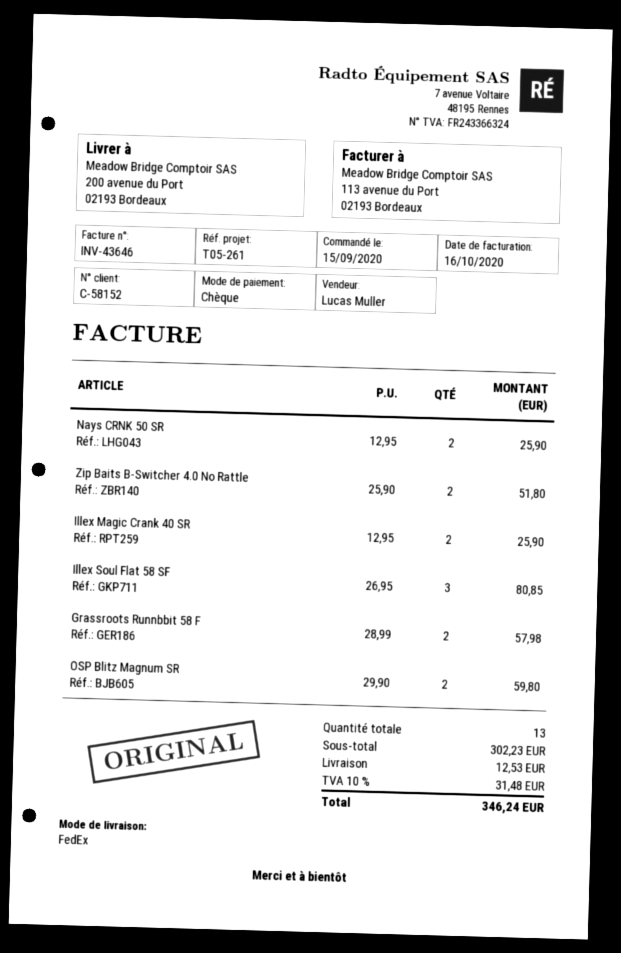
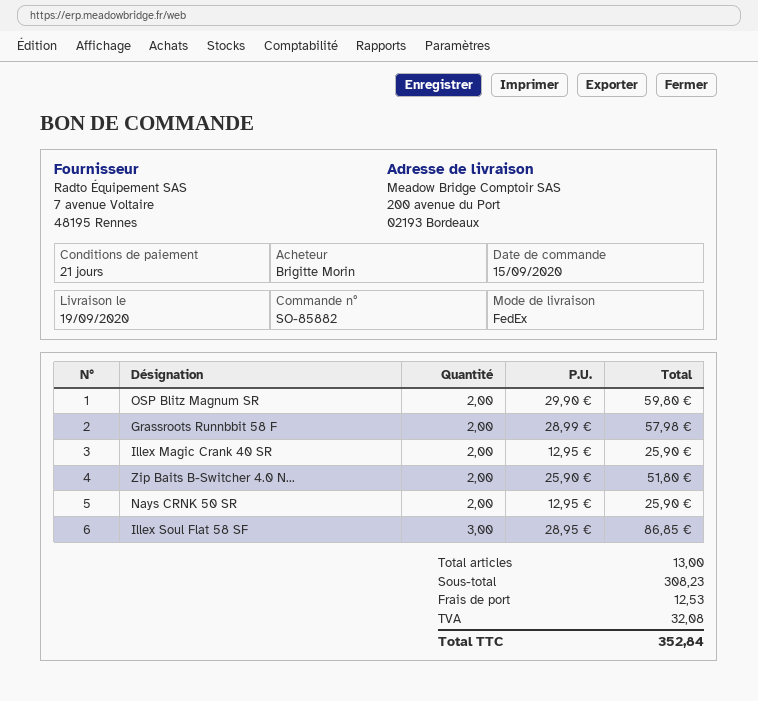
Illex Soul Flat 58 SF: 3 x 26.95 = 80.85 -> 3 x 28.95 = 86.85
subtotal: 302.23 -> 308.23
tax: 31.48 -> 32.08
total: 346.24 -> 352.84

